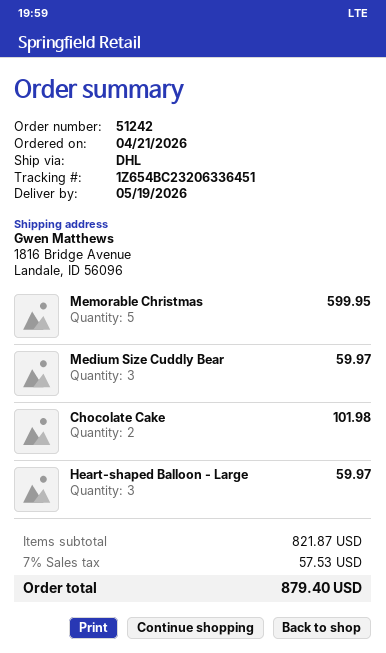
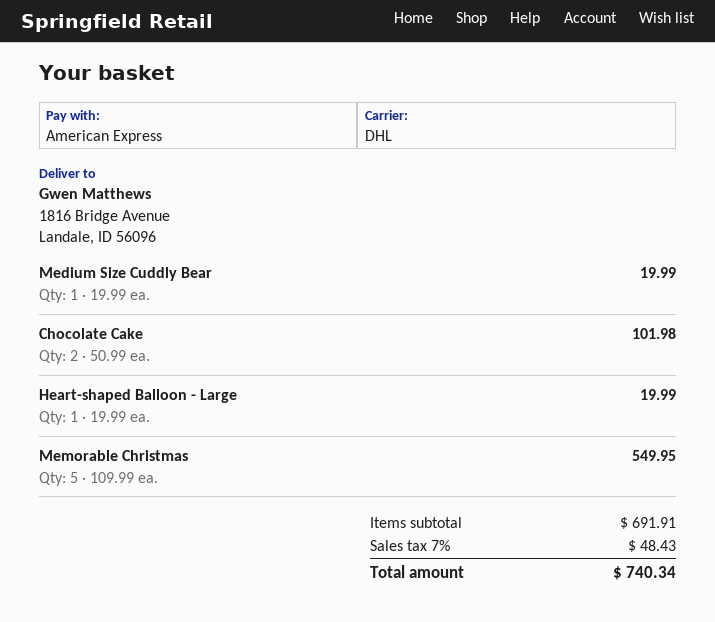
Memorable Christmas: 5 for 599.95 -> 5 for 549.95
Medium Size Cuddly Bear: 3 for 59.97 -> 1 for 19.99
Heart-shaped Balloon - Large: 3 for 59.97 -> 1 for 19.99
subtotal: 821.87 -> 691.91
tax: 7% = 57.53 -> 7% = 48.43
total: 879.40 -> 740.34

